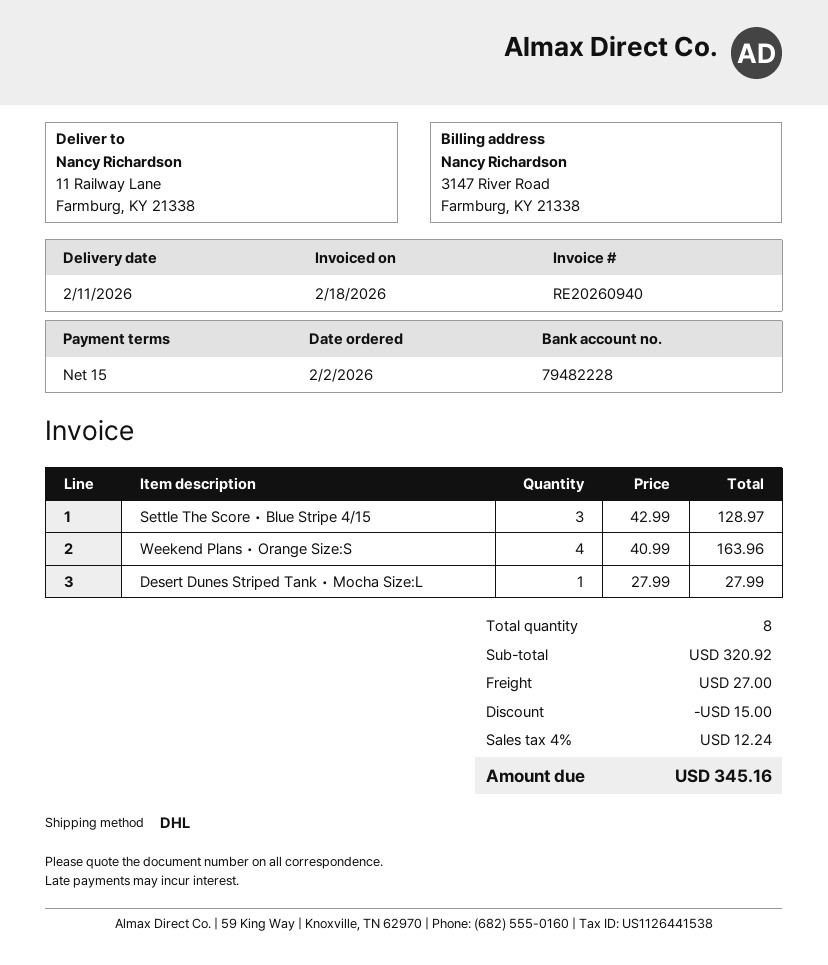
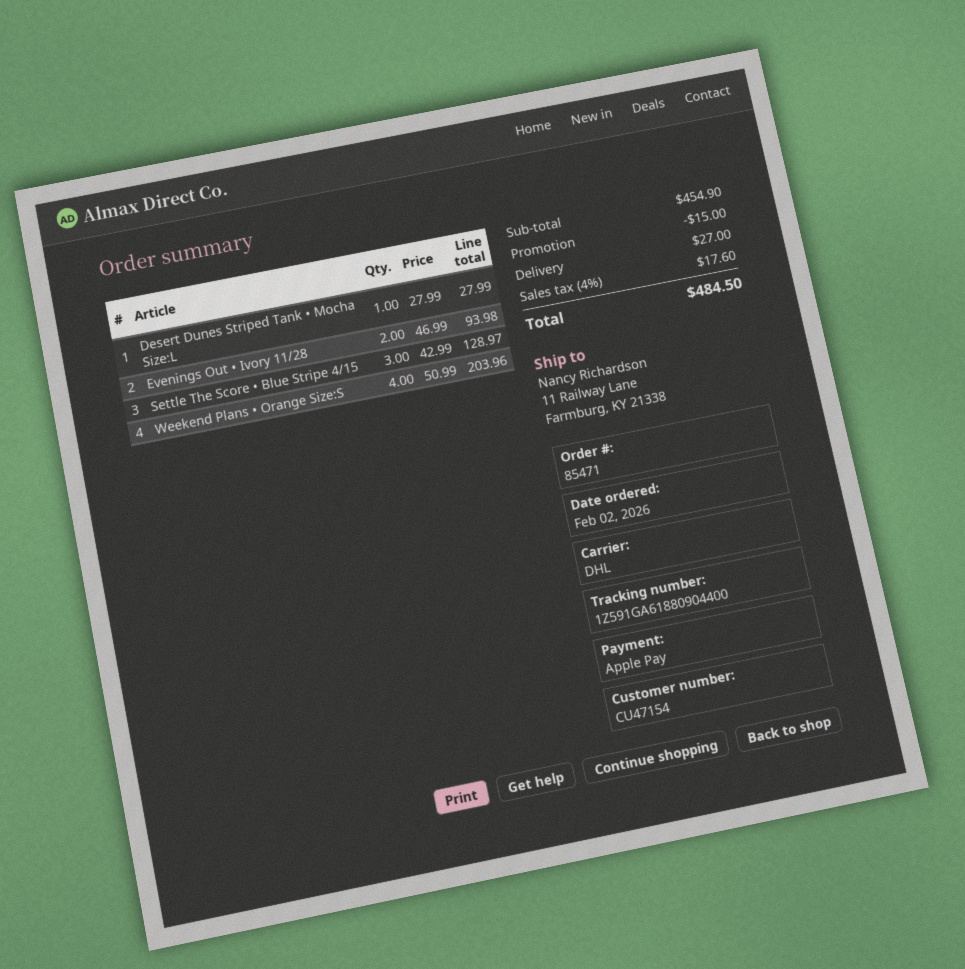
Weekend Plans • Orange Size:S: 4 x 40.99 = 163.96 -> 4 x 50.99 = 203.96
Evenings Out • Ivory 11/28: none -> 2 x 46.99 = 93.98
subtotal: 320.92 -> 454.90
tax: 4% = 12.24 -> 4% = 17.60
total: 345.16 -> 484.50

